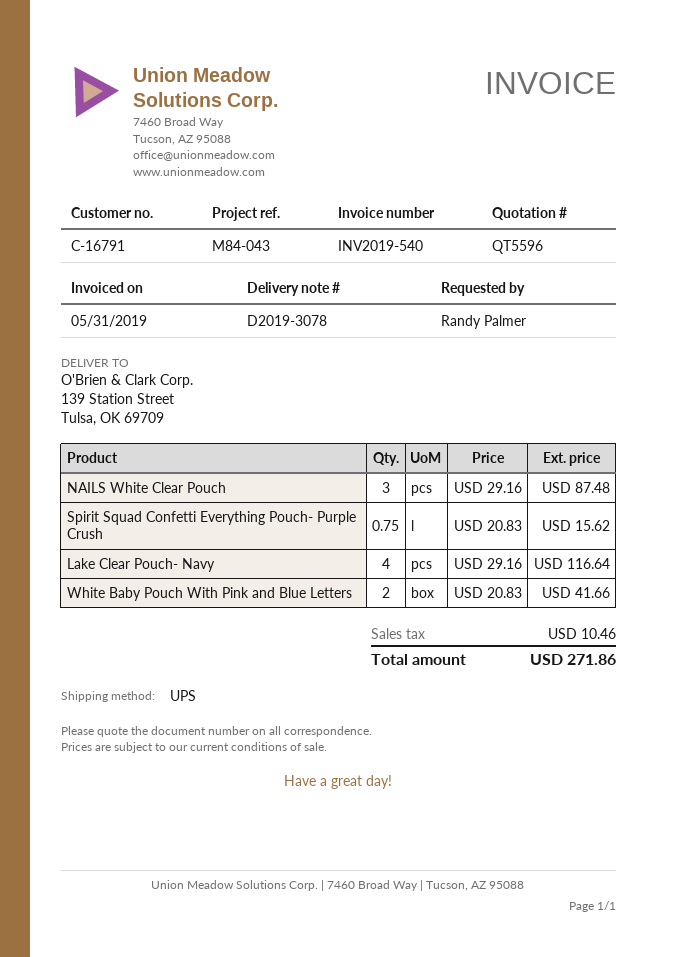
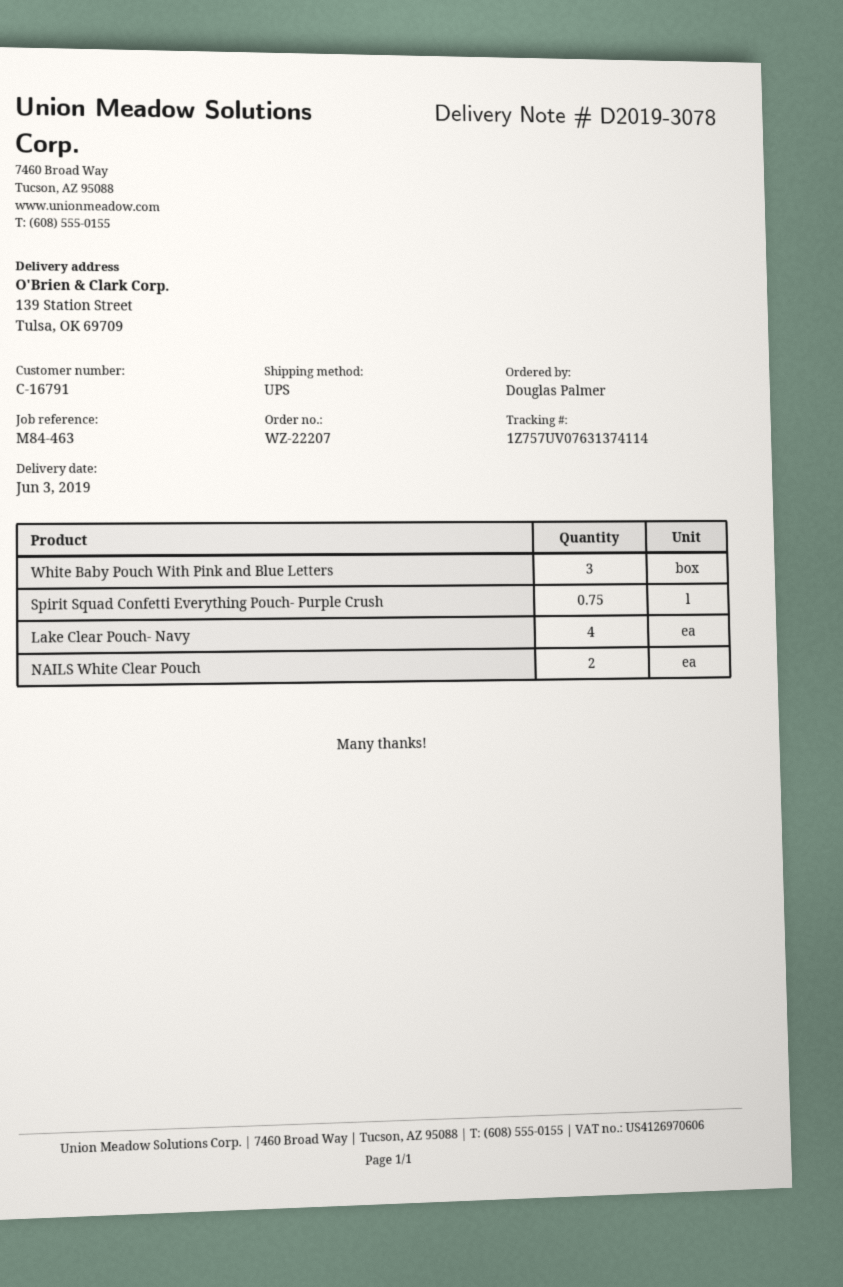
reference: M84-043 -> M84-463
ordered by: Randy Palmer -> Douglas Palmer
NAILS White Clear Pouch: 3 -> 2
White Baby Pouch With Pink and Blue Letters: 2 -> 3

